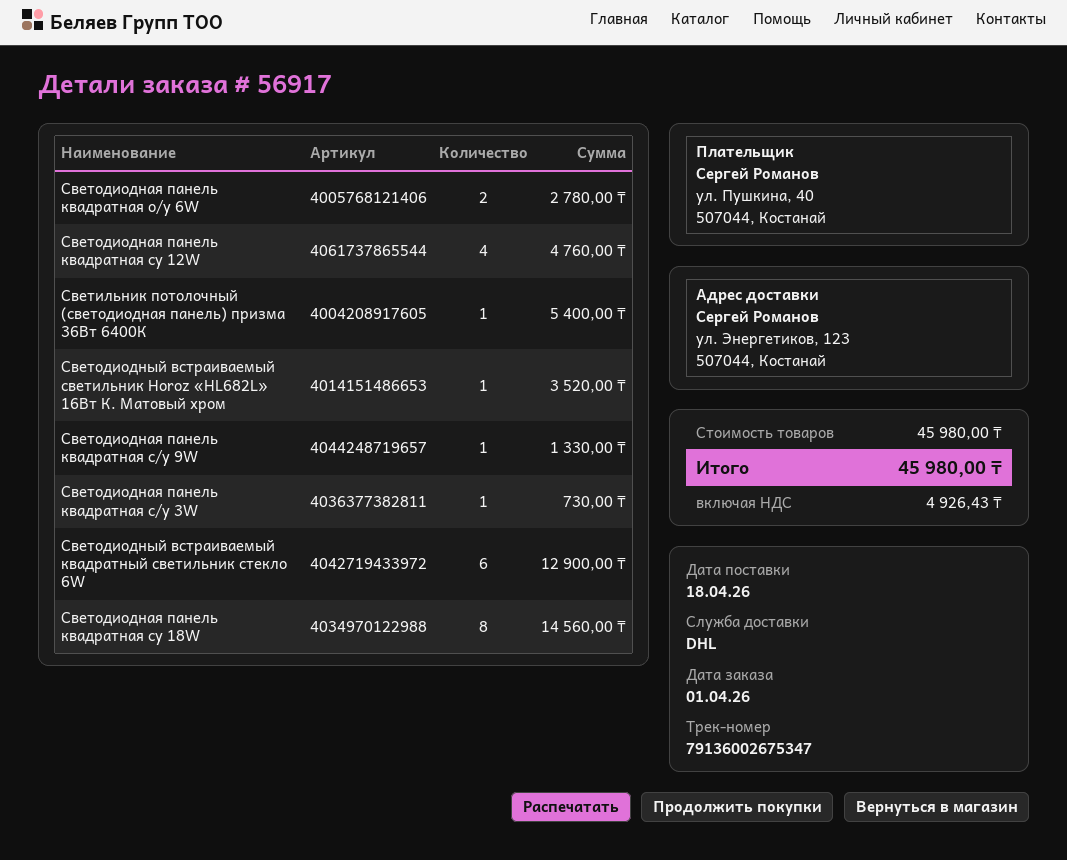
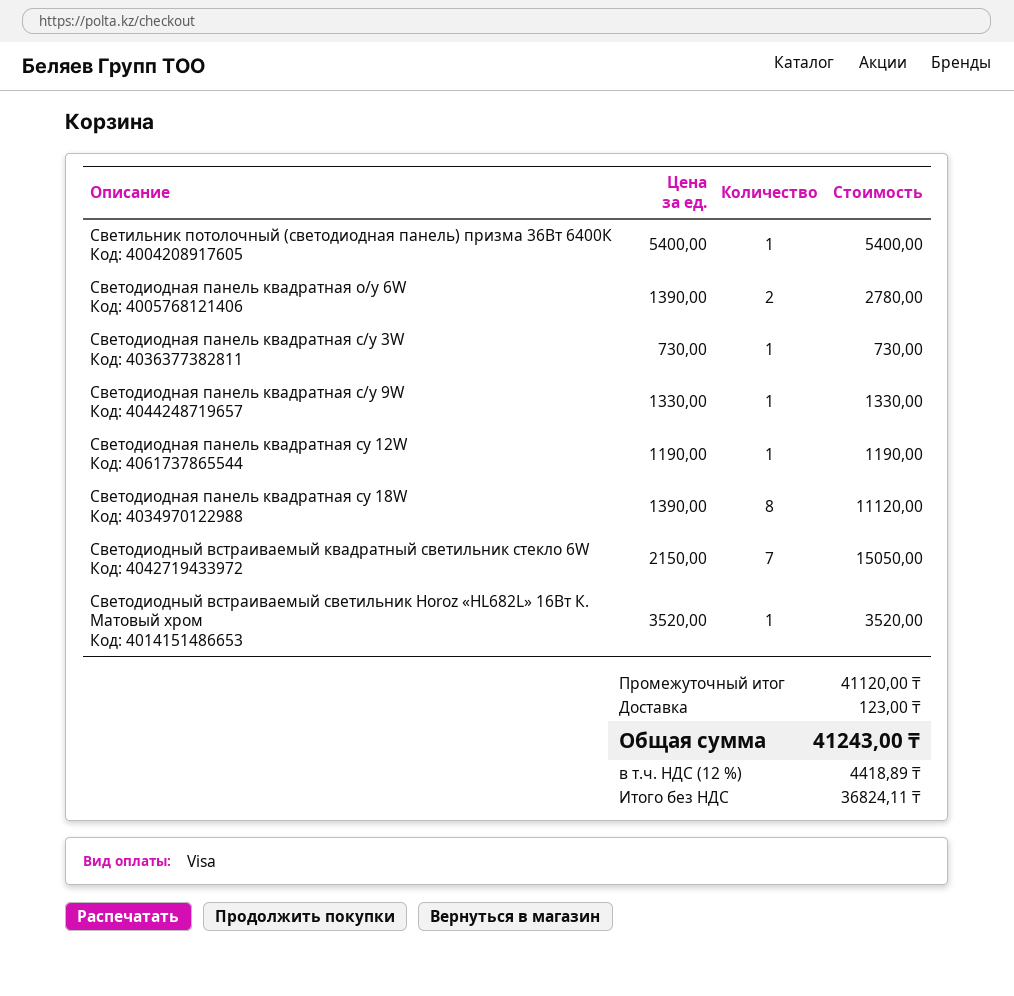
Светодиодная панель квадратная су 12W: 4 for 4760.00 -> 1 for 1190.00
Светодиодный встраиваемый квадратный светильник стекло 6W: 6 for 12900.00 -> 7 for 15050.00
Светодиодная панель квадратная су 18W: 8 for 14560.00 -> 8 for 11120.00
subtotal: 45980.00 -> 41120.00
shipping: none -> 123.00
tax: 4926.43 -> 4418.89
total: 45980.00 -> 41243.00

